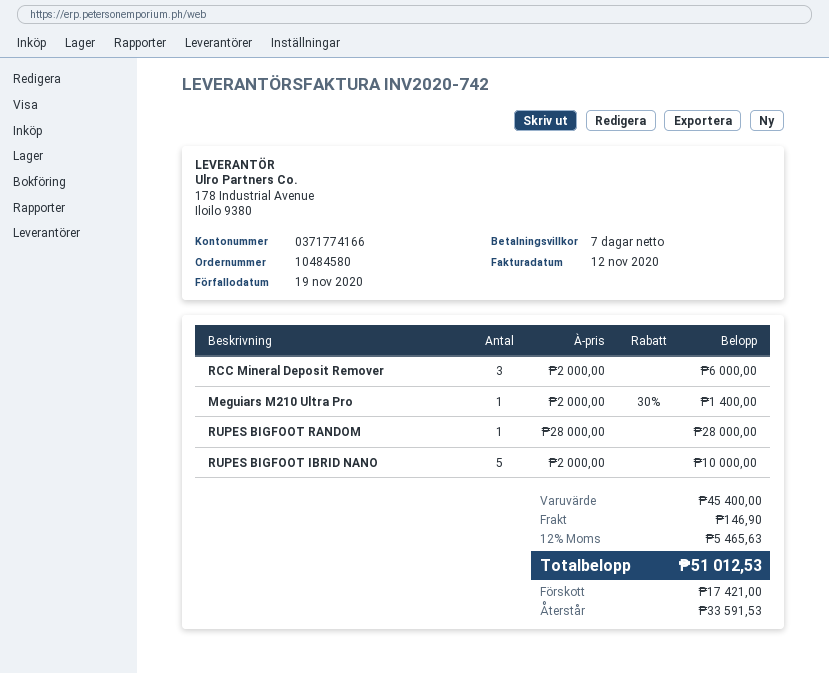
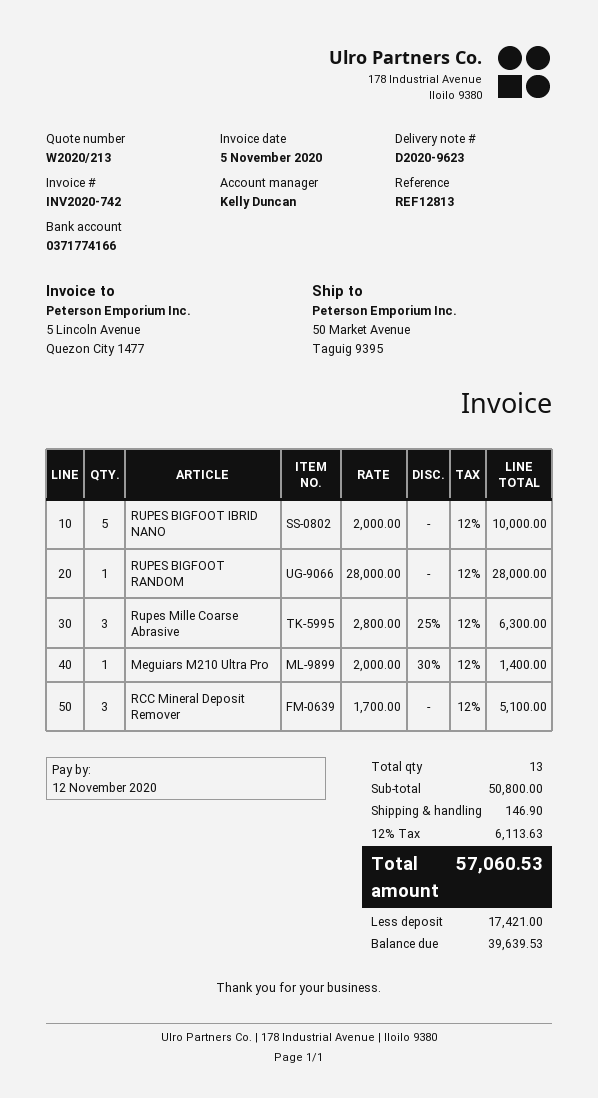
invoice date: 2020-11-12 -> 2020-11-05
due date: 2020-11-19 -> 2020-11-12
RCC Mineral Deposit Remover: 3 x 2000.00 = 6000.00 -> 3 x 1700.00 = 5100.00
Rupes Mille Coarse Abrasive: none -> 3 x 2800.00 - 25% = 6300.00
subtotal: 45400.00 -> 50800.00
tax: 12% = 5465.63 -> 12% = 6113.63
total: 51012.53 -> 57060.53
balance: 33591.53 -> 39639.53

